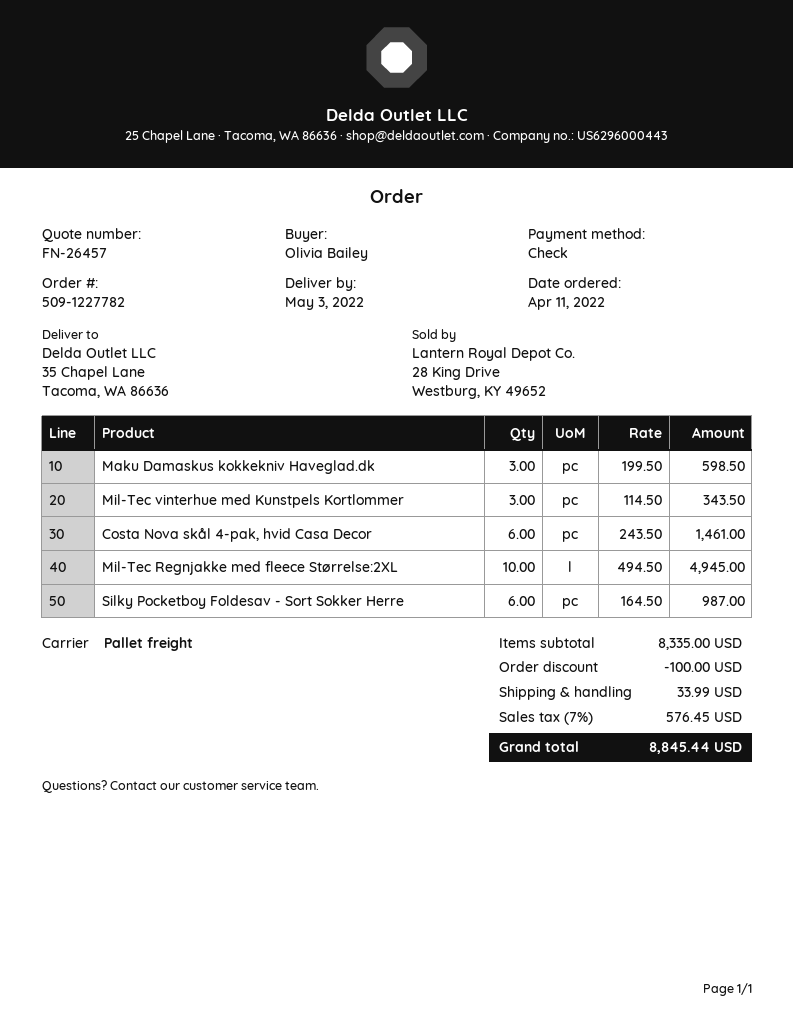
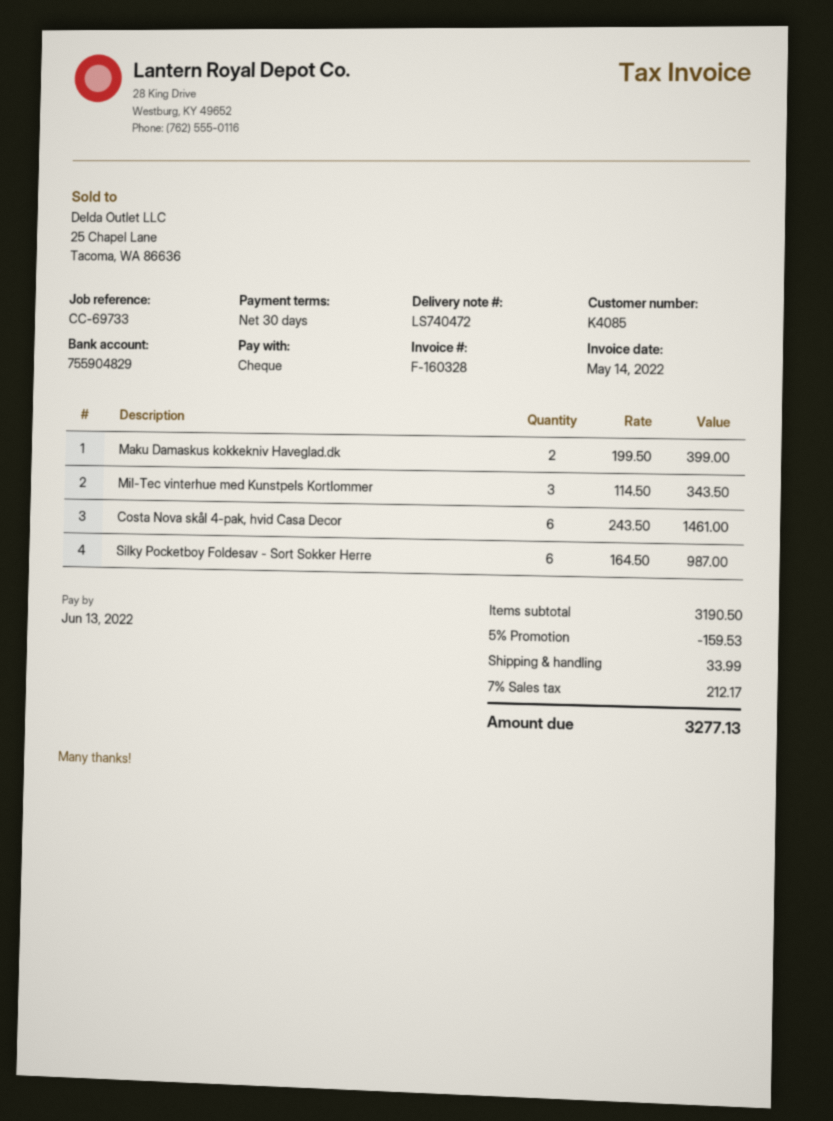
Maku Damaskus kokkekniv Haveglad.dk: 3 x 199.50 = 598.50 -> 2 x 199.50 = 399.00
Mil-Tec Regnjakke med fleece Størrelse:2XL: 10 x 494.50 = 4945.00 -> none
subtotal: 8335.00 -> 3190.50
discount: 100.00 -> 159.53
tax: 7% = 576.45 -> 7% = 212.17
total: 8845.44 -> 3277.13

